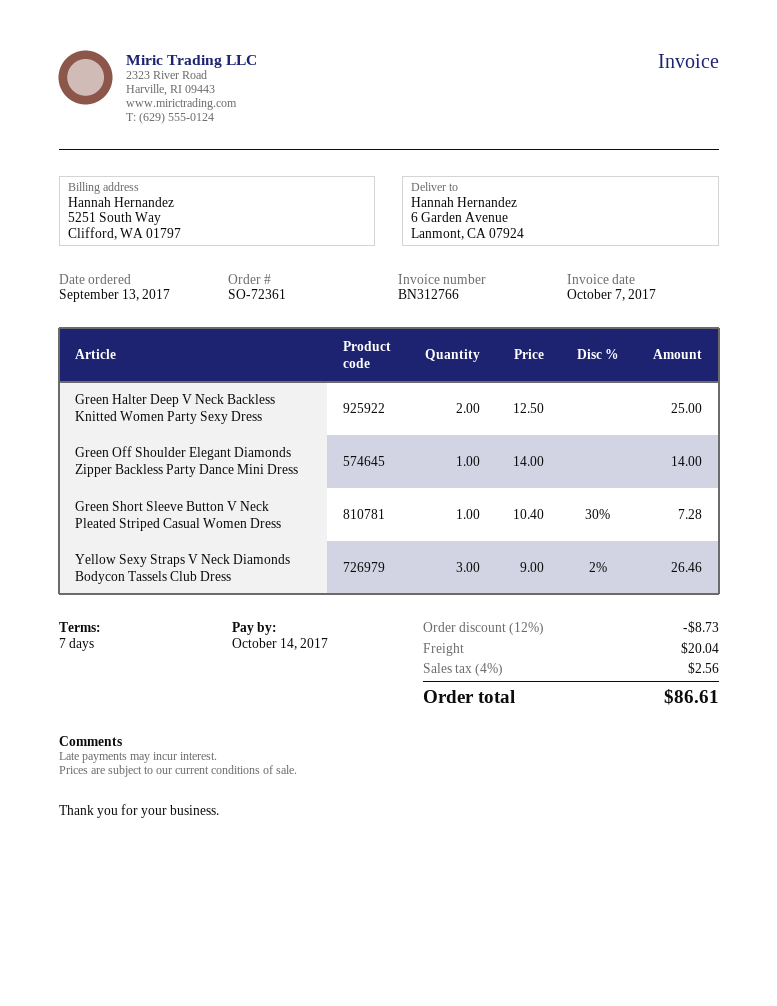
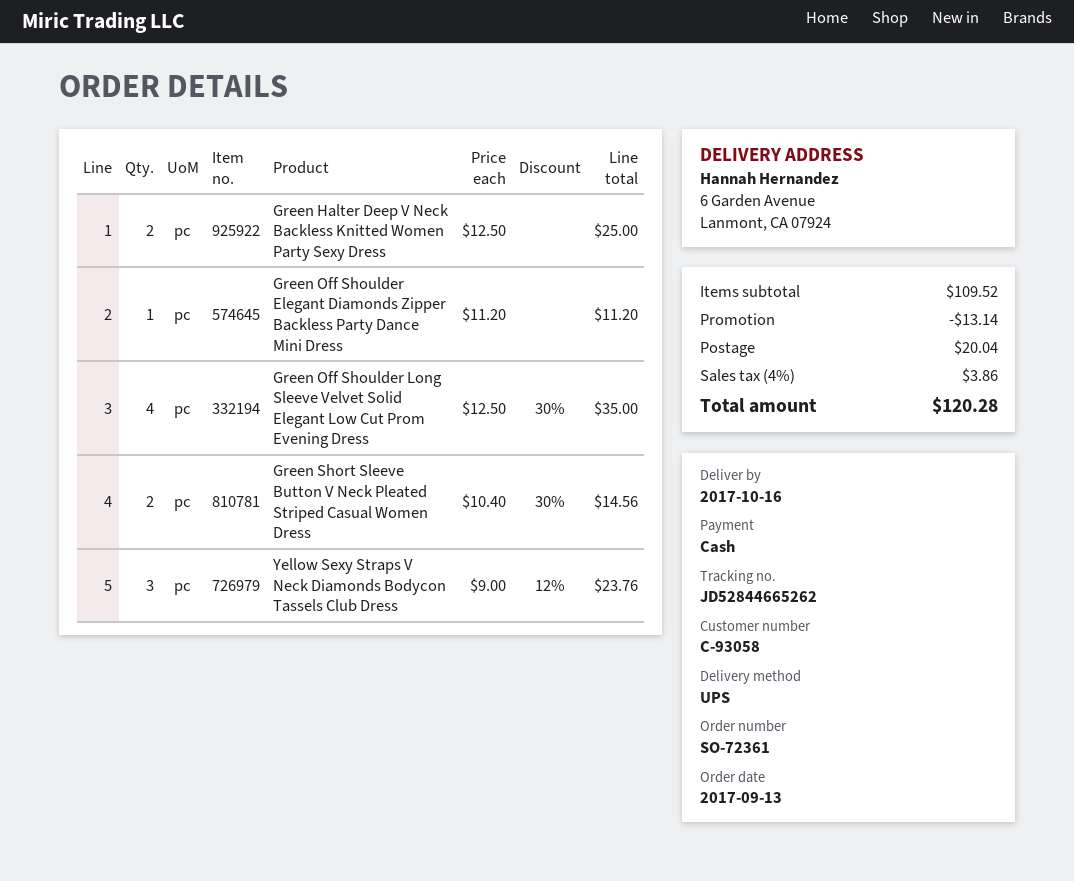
Green Off Shoulder Elegant Diamonds Zipper Backless Party Dance Mini Dress: 1 x 14.00 = 14.00 -> 1 x 11.20 = 11.20
Green Short Sleeve Button V Neck Pleated Striped Casual Women Dress: 1 x 10.40 - 30% = 7.28 -> 2 x 10.40 - 30% = 14.56
Yellow Sexy Straps V Neck Diamonds Bodycon Tassels Club Dress: 3 x 9.00 - 2% = 26.46 -> 3 x 9.00 - 12% = 23.76
Green Off Shoulder Long Sleeve Velvet Solid Elegant Low Cut Prom Evening Dress: none -> 4 x 12.50 - 30% = 35.00
discount: 8.73 -> 13.14
tax: 4% = 2.56 -> 4% = 3.86
total: 86.61 -> 120.28

